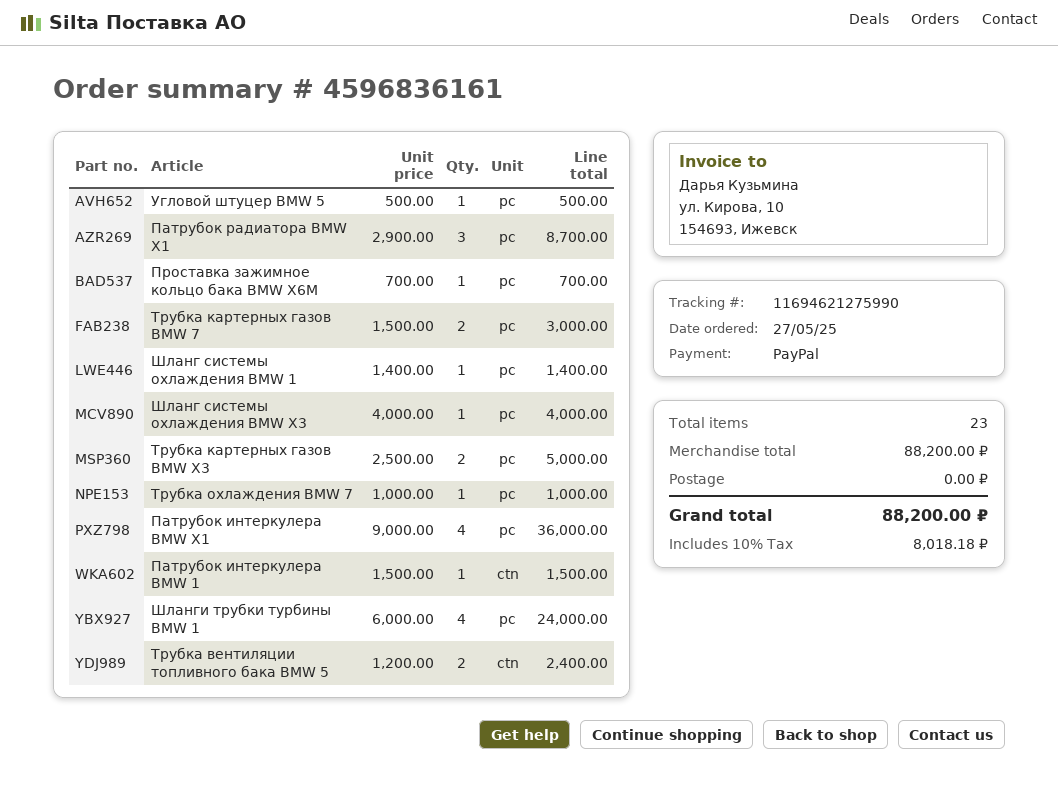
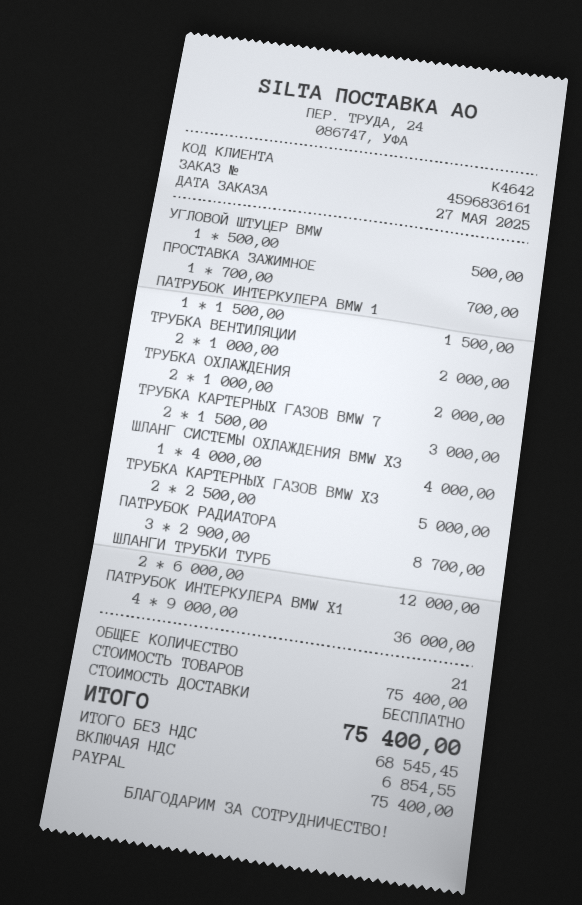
Шланг системы охлаждения BMW 1: 1 x 1400.00 = 1400.00 -> none
Трубка охлаждения BMW 7: 1 x 1000.00 = 1000.00 -> 2 x 1000.00 = 2000.00
Шланги трубки турбины BMW 1: 4 x 6000.00 = 24000.00 -> 2 x 6000.00 = 12000.00
Трубка вентиляции топливного бака BMW 5: 2 x 1200.00 = 2400.00 -> 2 x 1000.00 = 2000.00
total quantity: 23 -> 21
subtotal: 88200.00 -> 75400.00
tax: 8018.18 -> 6854.55
total: 88200.00 -> 75400.00

